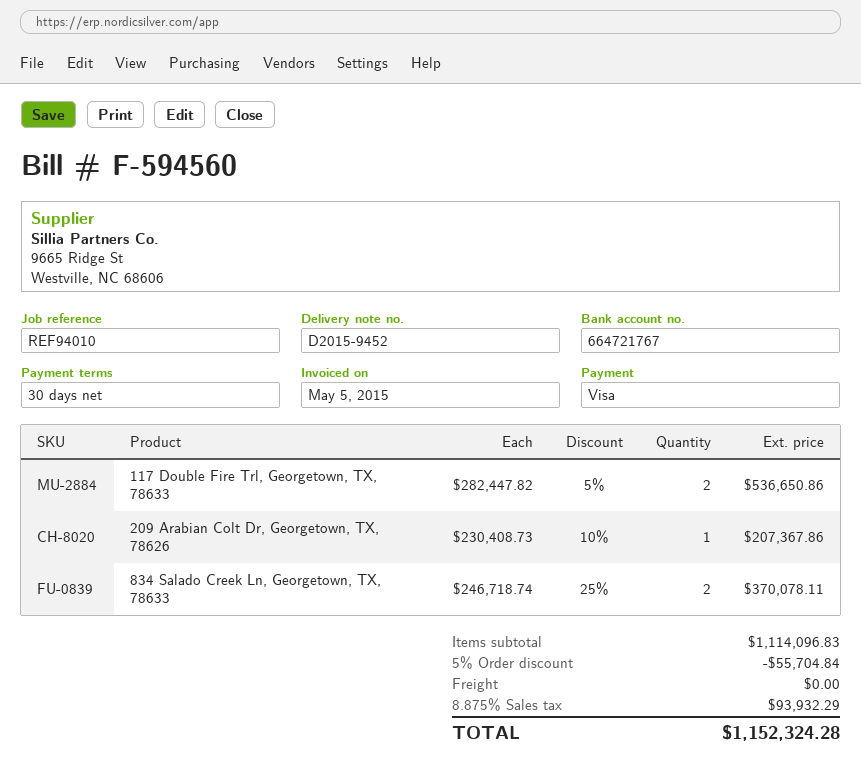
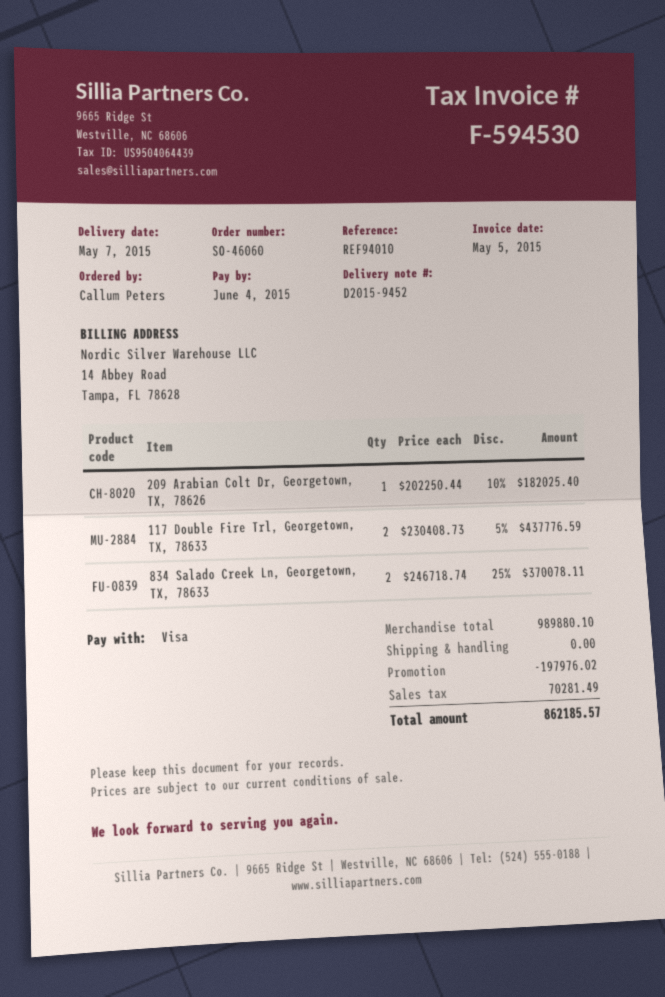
invoice number: F-594560 -> F-594530
117 Double Fire Trl, Georgetown, TX, 78633: 2 x 282447.82 - 5% = 536650.86 -> 2 x 230408.73 - 5% = 437776.59
209 Arabian Colt Dr, Georgetown, TX, 78626: 1 x 230408.73 - 10% = 207367.86 -> 1 x 202250.44 - 10% = 182025.40
subtotal: 1114096.83 -> 989880.10
discount: 55704.84 -> 197976.02
tax: 93932.29 -> 70281.49
total: 1152324.28 -> 862185.57

